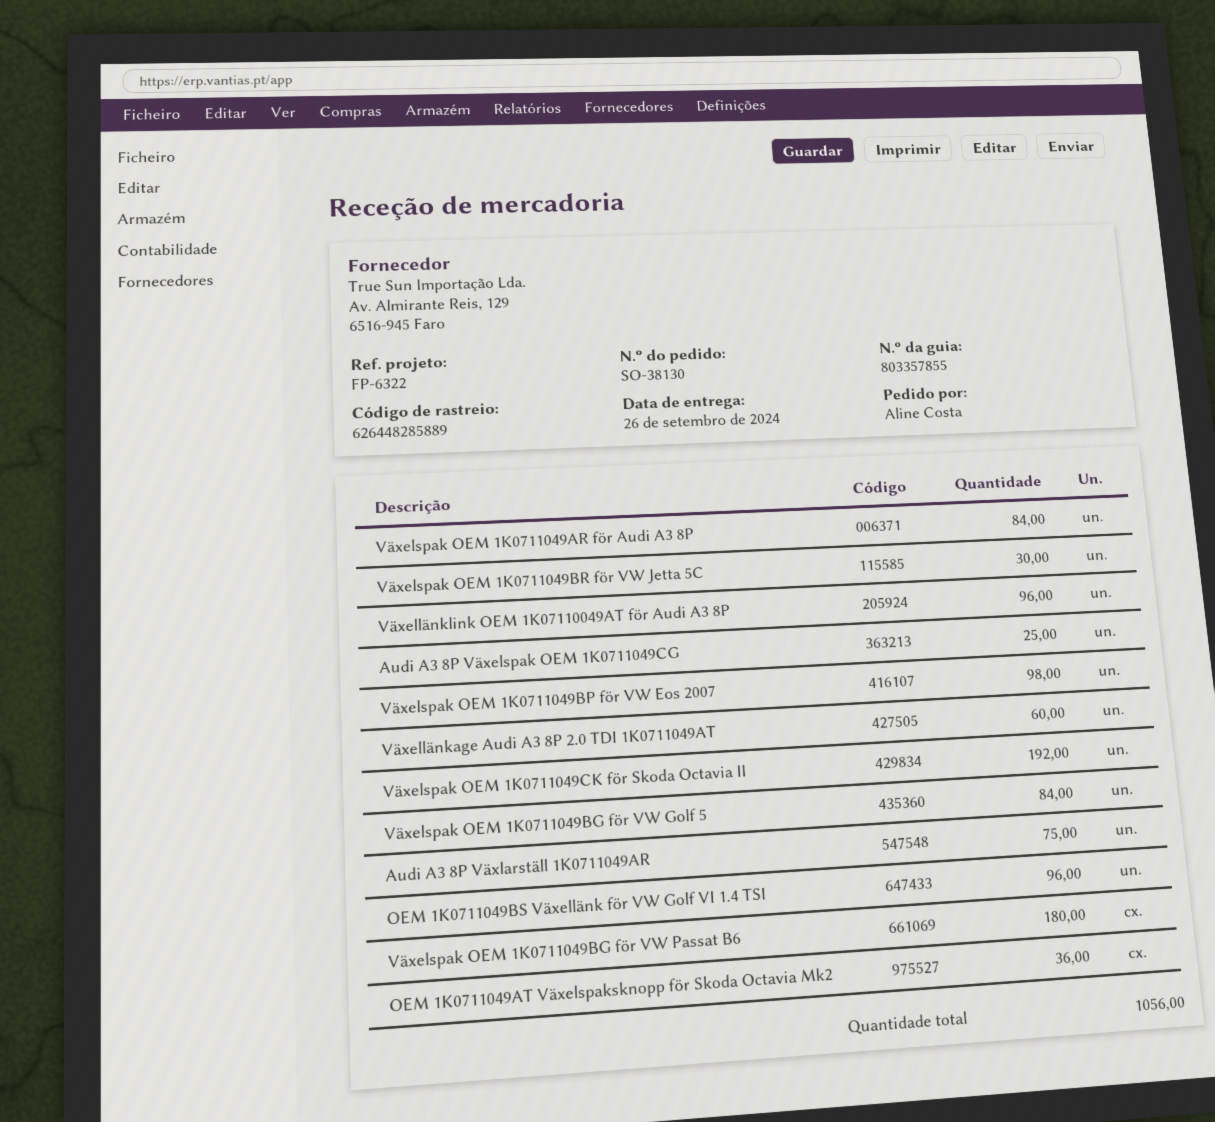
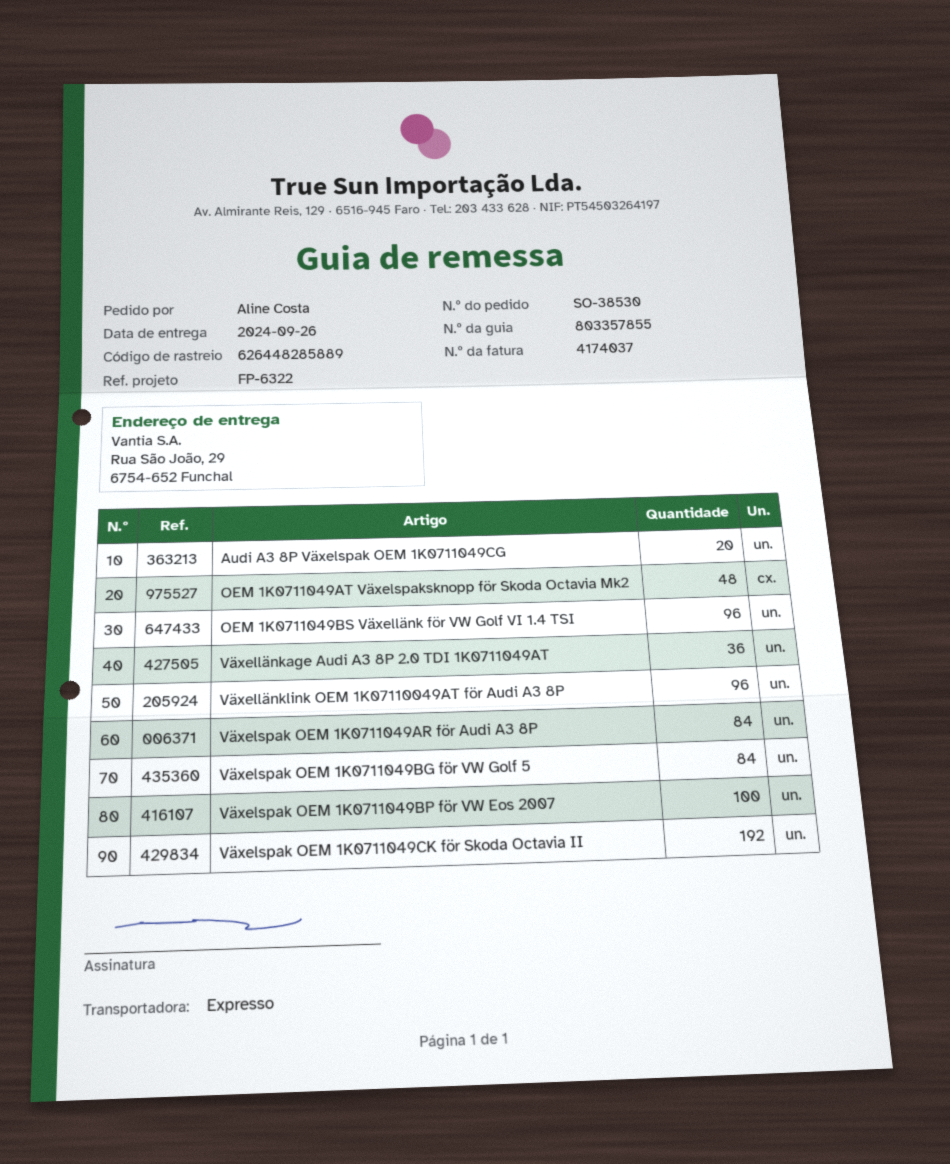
order number: SO-38130 -> SO-38530
Växelspak OEM 1K0711049BR för VW Jetta 5C: 30 -> none
Audi A3 8P Växelspak OEM 1K0711049CG: 25 -> 20
Växelspak OEM 1K0711049BP för VW Eos 2007: 98 -> 100
Växellänkage Audi A3 8P 2.0 TDI 1K0711049AT: 60 -> 36
Audi A3 8P Växlarställ 1K0711049AR: 75 -> none
Växelspak OEM 1K0711049BG för VW Passat B6: 180 -> none
OEM 1K0711049AT Växelspaksknopp för Skoda Octavia Mk2: 36 -> 48

